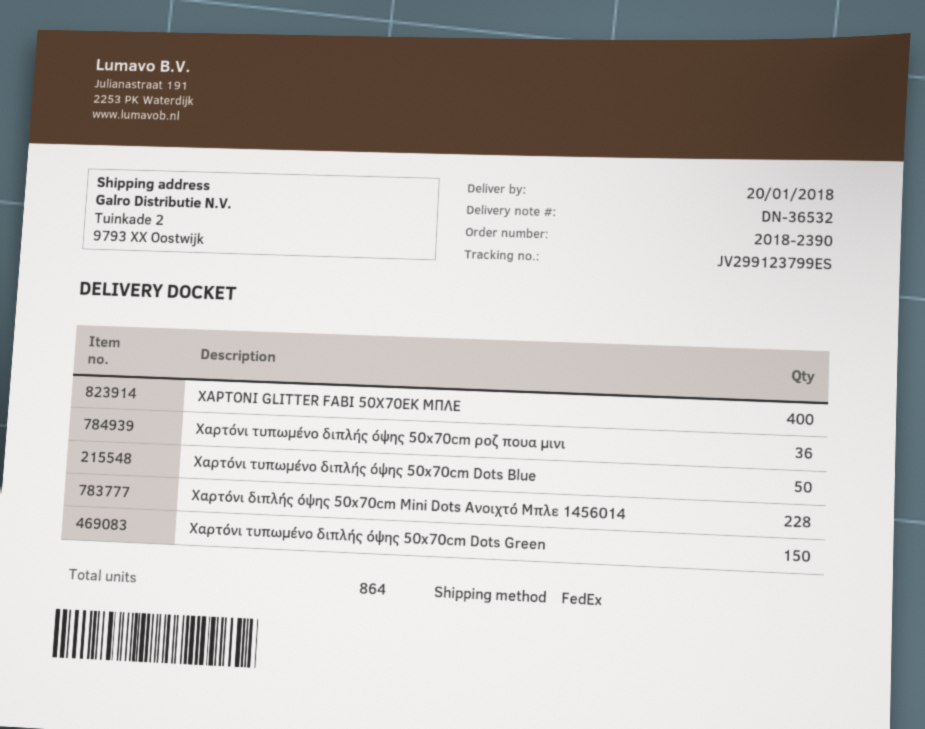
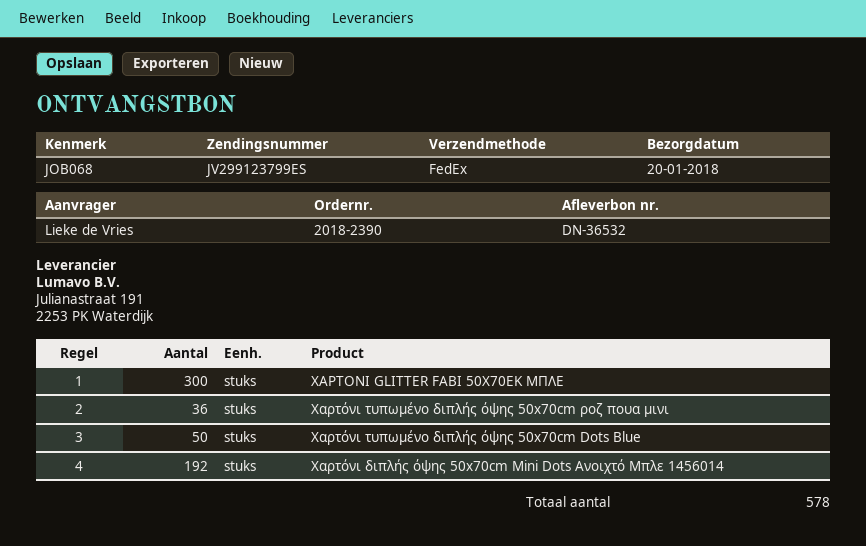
ΧΑΡΤΟΝΙ GLΙΤΤΕR FΑΒΙ 50Χ70ΕΚ ΜΠΛΕ: 400 -> 300
Χαρτόνι διπλής όψης 50x70cm Mini Dots Ανοιχτό Μπλε 1456014: 228 -> 192
Χαρτόνι τυπωμένο διπλής όψης 50x70cm Dots Green: 150 -> none
total quantity: 864 -> 578

